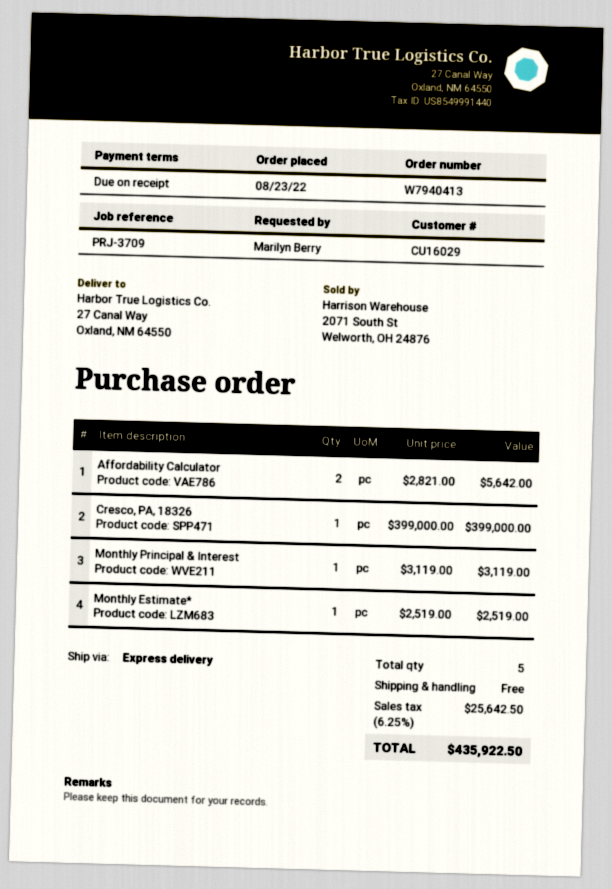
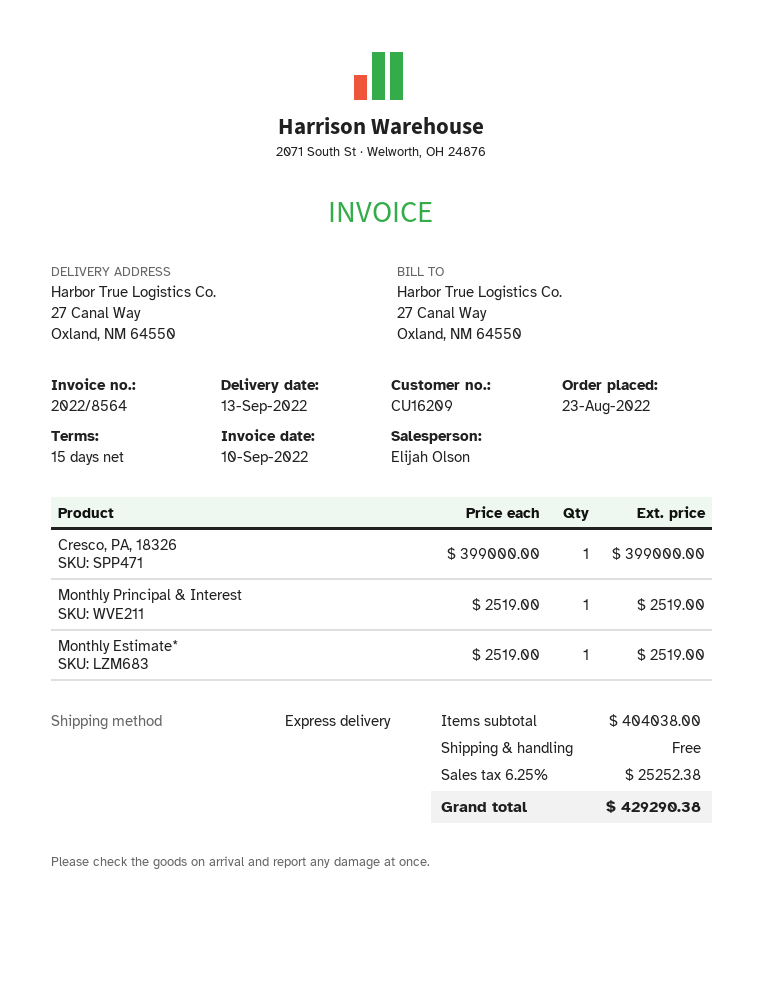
payment terms: on receipt -> 15 days
customer number: CU16029 -> CU16209
Affordability Calculator: 2 x 2821.00 = 5642.00 -> none
Monthly Principal & Interest: 1 x 3119.00 = 3119.00 -> 1 x 2519.00 = 2519.00
tax: 6.25% = 25642.50 -> 6.25% = 25252.38
total: 435922.50 -> 429290.38

